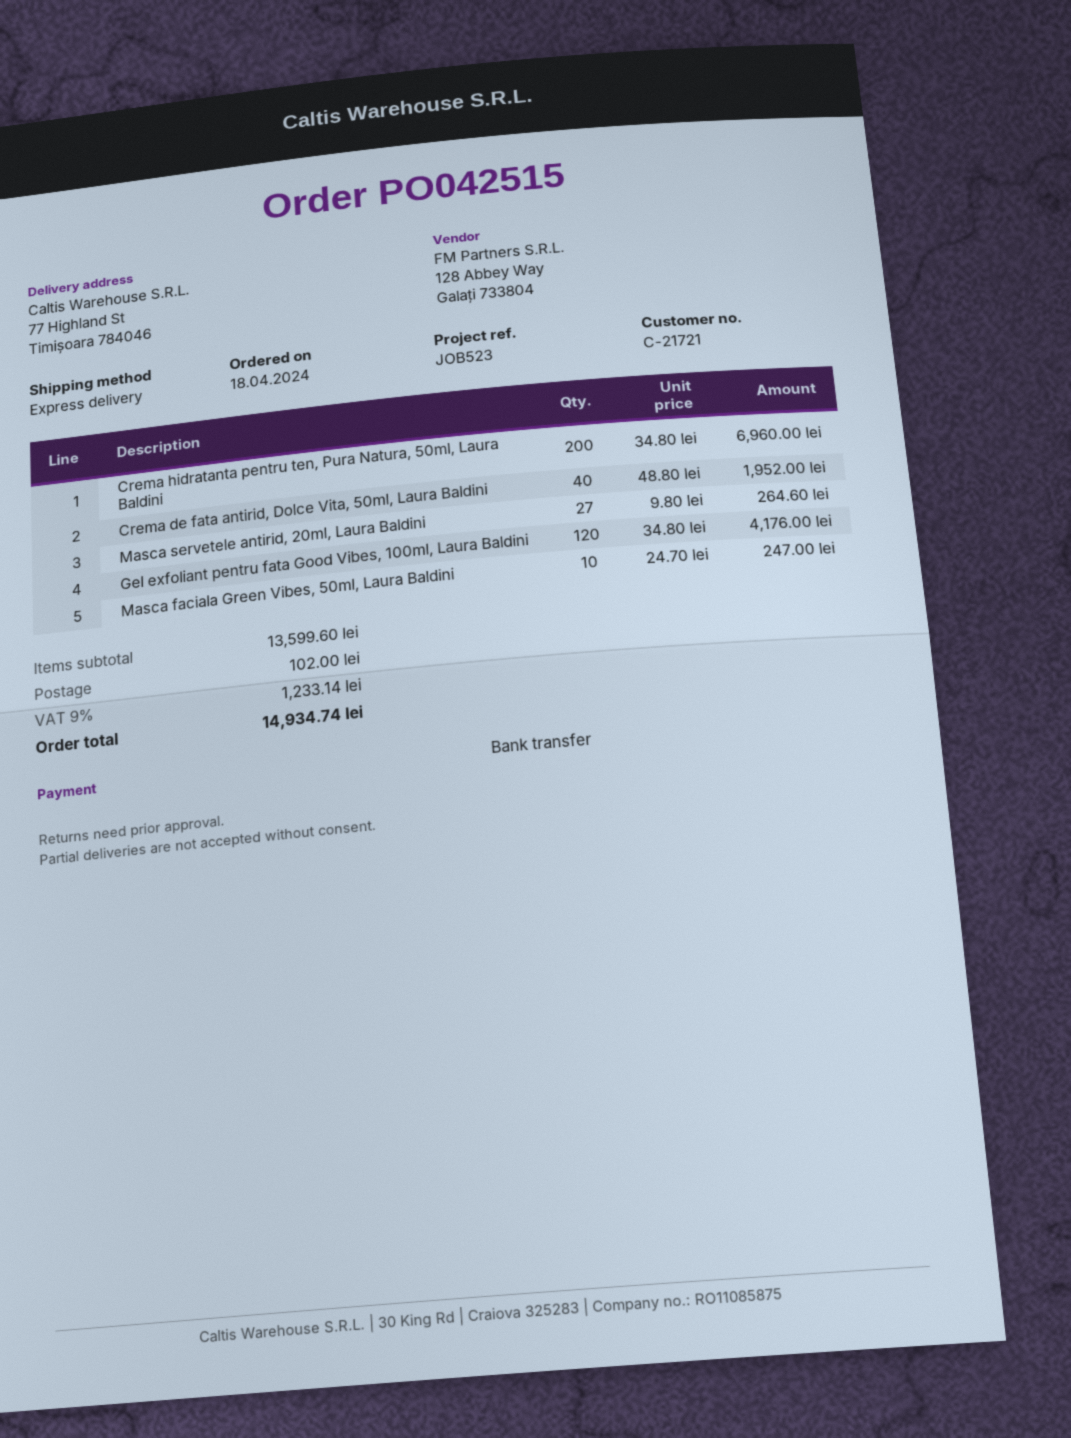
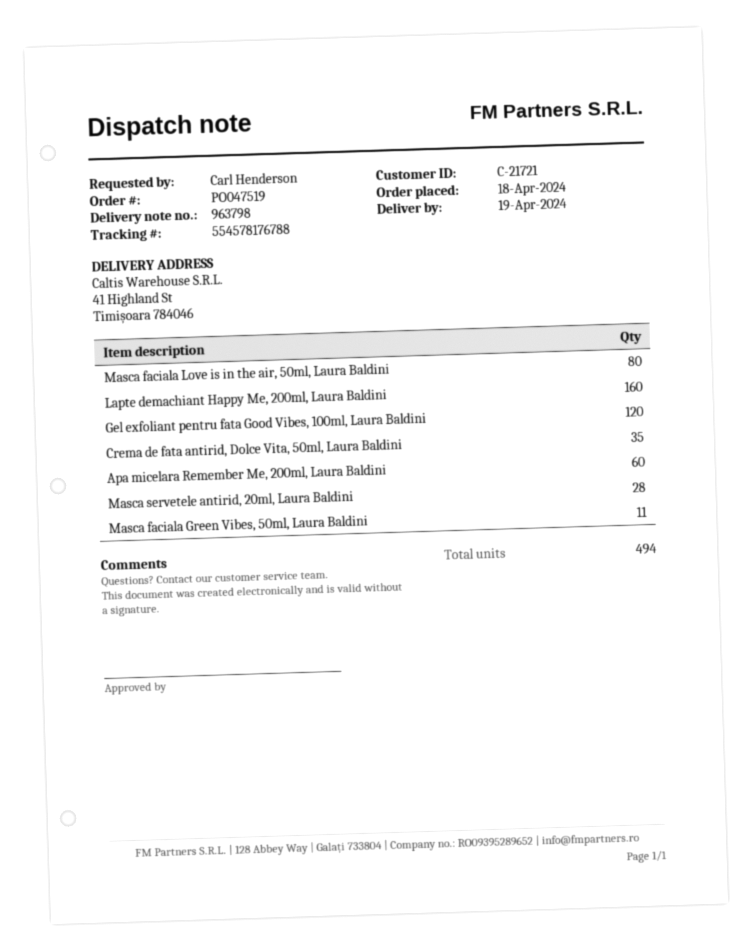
order number: PO042515 -> PO047519
ship to: 77 Highland St, Timișoara 784046 -> 41 Highland St, Timișoara 784046
Crema hidratanta pentru ten, Pura Natura, 50ml, Laura Baldini: 200 -> none
Crema de fata antirid, Dolce Vita, 50ml, Laura Baldini: 40 -> 35
Masca servetele antirid, 20ml, Laura Baldini: 27 -> 28
Masca faciala Green Vibes, 50ml, Laura Baldini: 10 -> 11
Masca faciala Love is in the air, 50ml, Laura Baldini: none -> 80
Lapte demachiant Happy Me, 200ml, Laura Baldini: none -> 160
Apa micelara Remember Me, 200ml, Laura Baldini: none -> 60

